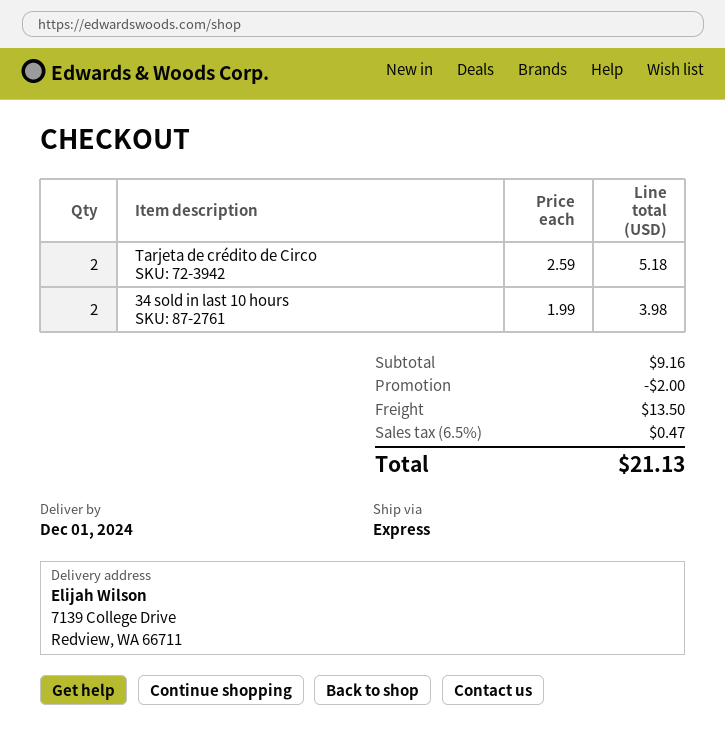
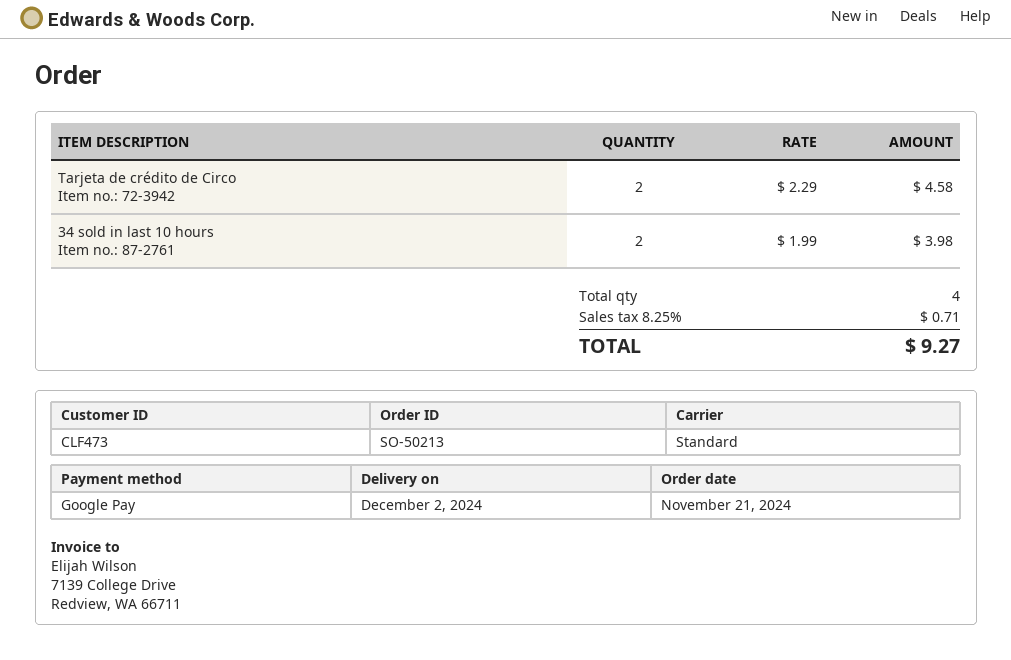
delivery date: 2024-12-01 -> 2024-12-02
shipping method: express -> standard
Tarjeta de crédito de Circo: 2 x 2.59 = 5.18 -> 2 x 2.29 = 4.58
discount: 2.00 -> none
shipping: 13.50 -> none
tax: 6.5% = 0.47 -> 8.25% = 0.71
total: 21.13 -> 9.27

